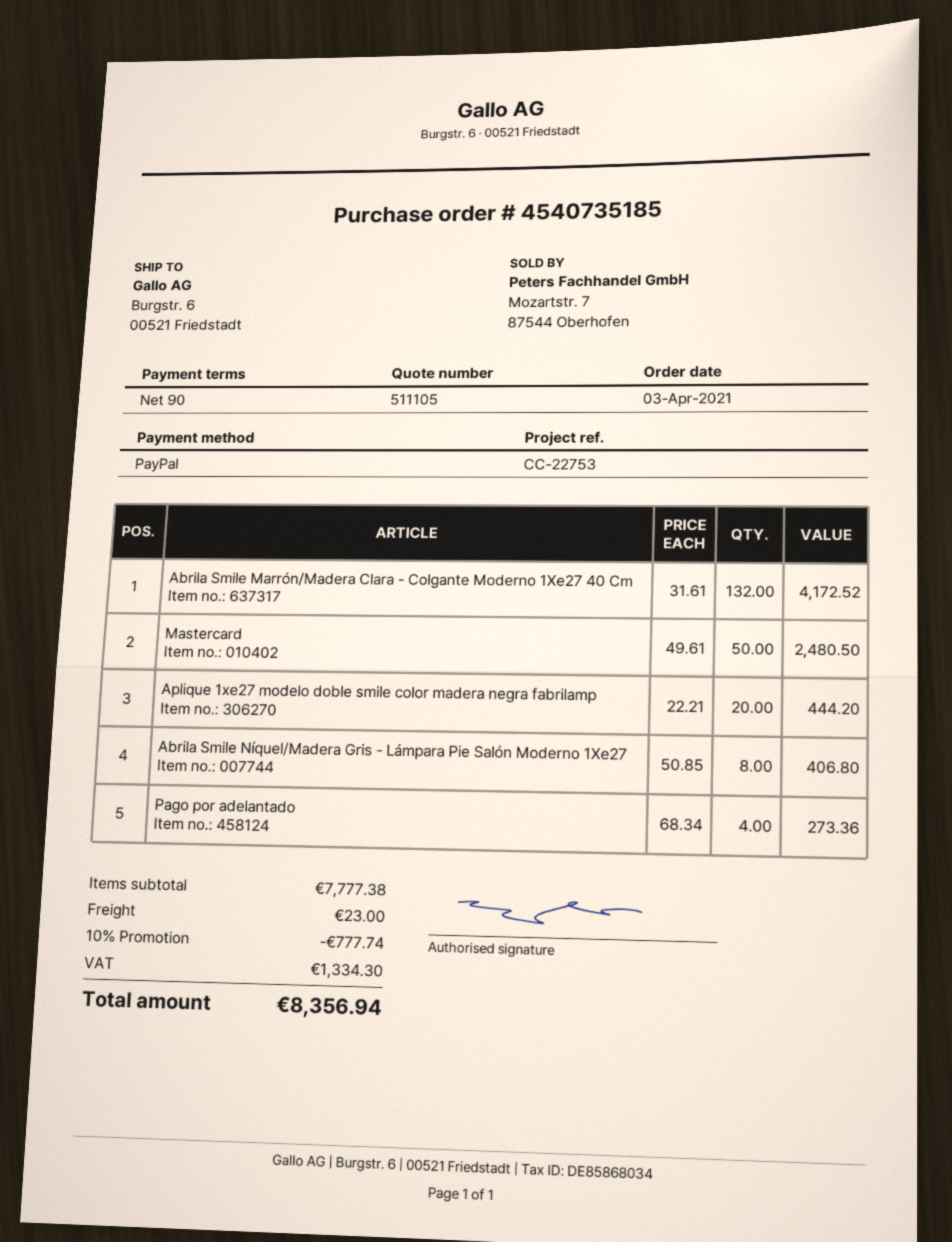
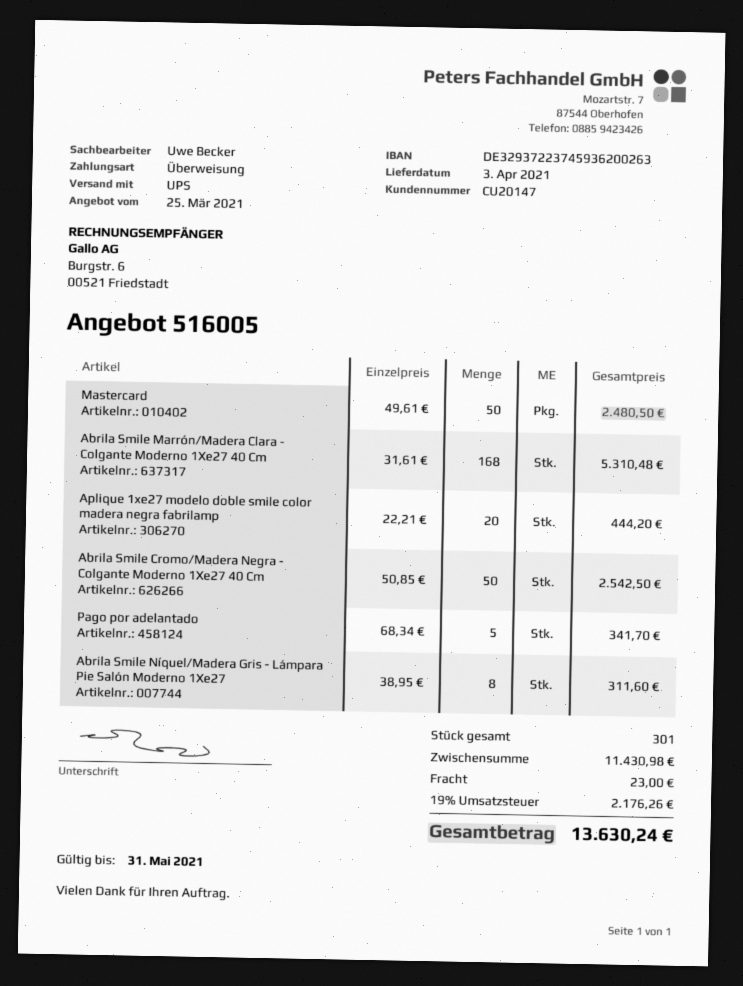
quote number: 511105 -> 516005
payment method: PayPal -> bank transfer
Abrila Smile Marrón/Madera Clara - Colgante Moderno 1Xe27 40 Cm: 132 x 31.61 = 4172.52 -> 168 x 31.61 = 5310.48
Abrila Smile Níquel/Madera Gris - Lámpara Pie Salón Moderno 1Xe27: 8 x 50.85 = 406.80 -> 8 x 38.95 = 311.60
Pago por adelantado: 4 x 68.34 = 273.36 -> 5 x 68.34 = 341.70
Abrila Smile Cromo/Madera Negra - Colgante Moderno 1Xe27 40 Cm: none -> 50 x 50.85 = 2542.50
subtotal: 7777.38 -> 11430.98
discount: 10% = 777.74 -> none
tax: 1334.30 -> 2176.26
total: 8356.94 -> 13630.24

